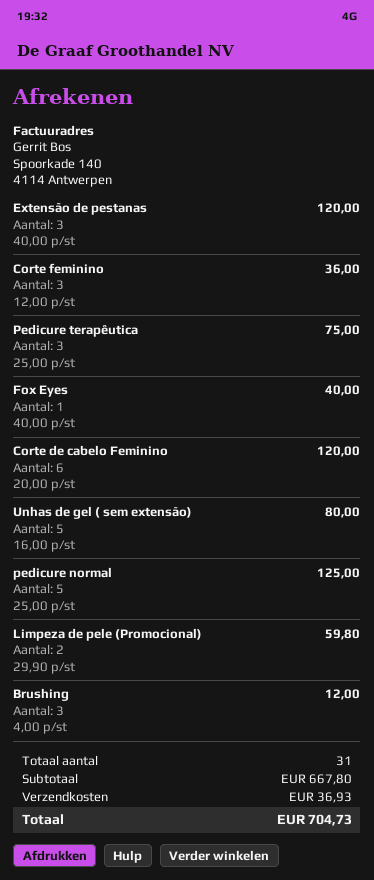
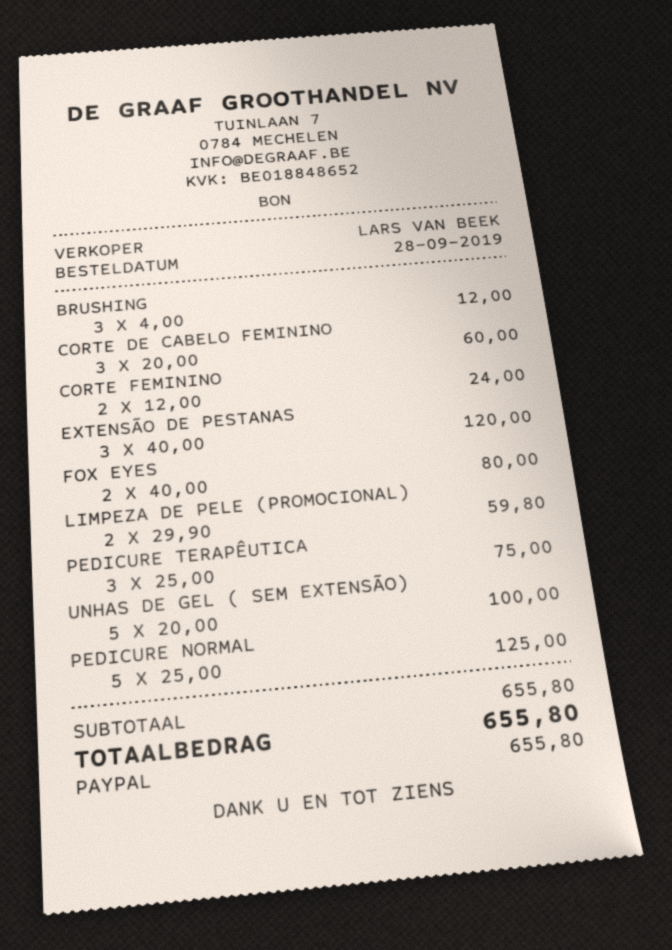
Corte feminino: 3 x 12.00 = 36.00 -> 2 x 12.00 = 24.00
Fox Eyes: 1 x 40.00 = 40.00 -> 2 x 40.00 = 80.00
Corte de cabelo Feminino: 6 x 20.00 = 120.00 -> 3 x 20.00 = 60.00
Unhas de gel ( sem extensão): 5 x 16.00 = 80.00 -> 5 x 20.00 = 100.00
subtotal: 667.80 -> 655.80
shipping: 36.93 -> none
total: 704.73 -> 655.80

